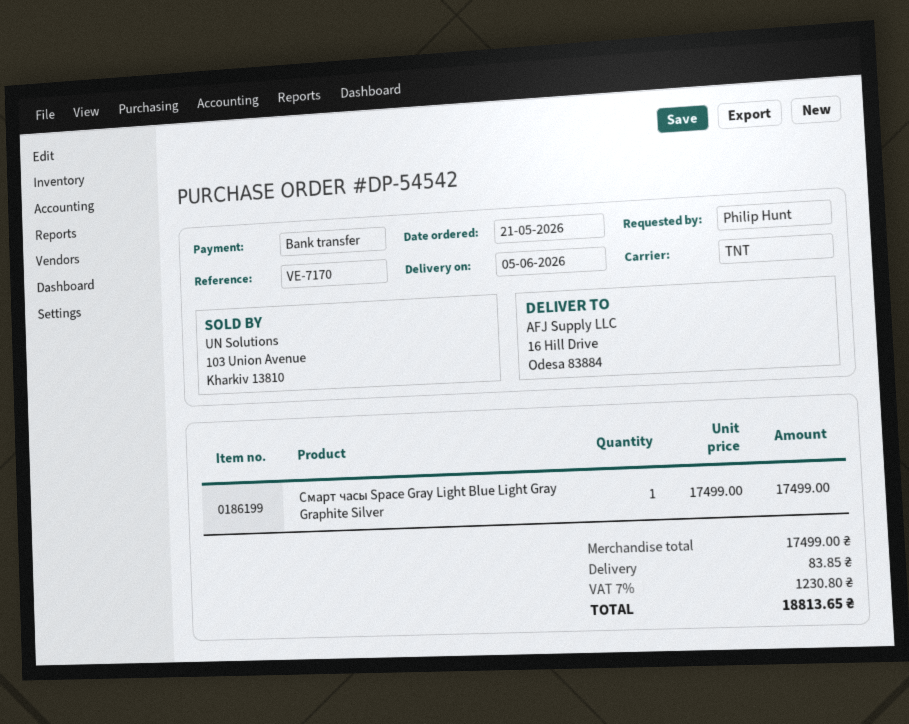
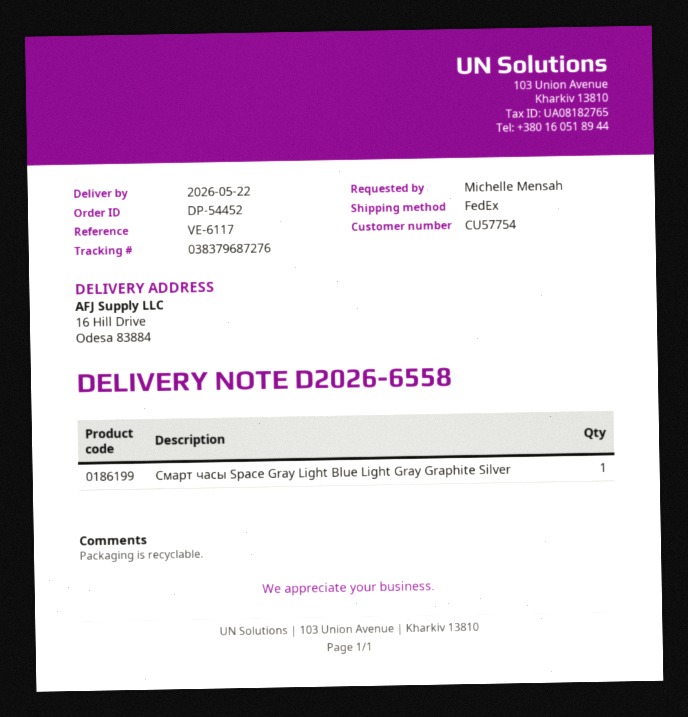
order number: DP-54542 -> DP-54452
delivery date: 2026-06-05 -> 2026-05-22
reference: VE-7170 -> VE-6117
ordered by: Philip Hunt -> Michelle Mensah
shipping method: TNT -> FedEx

